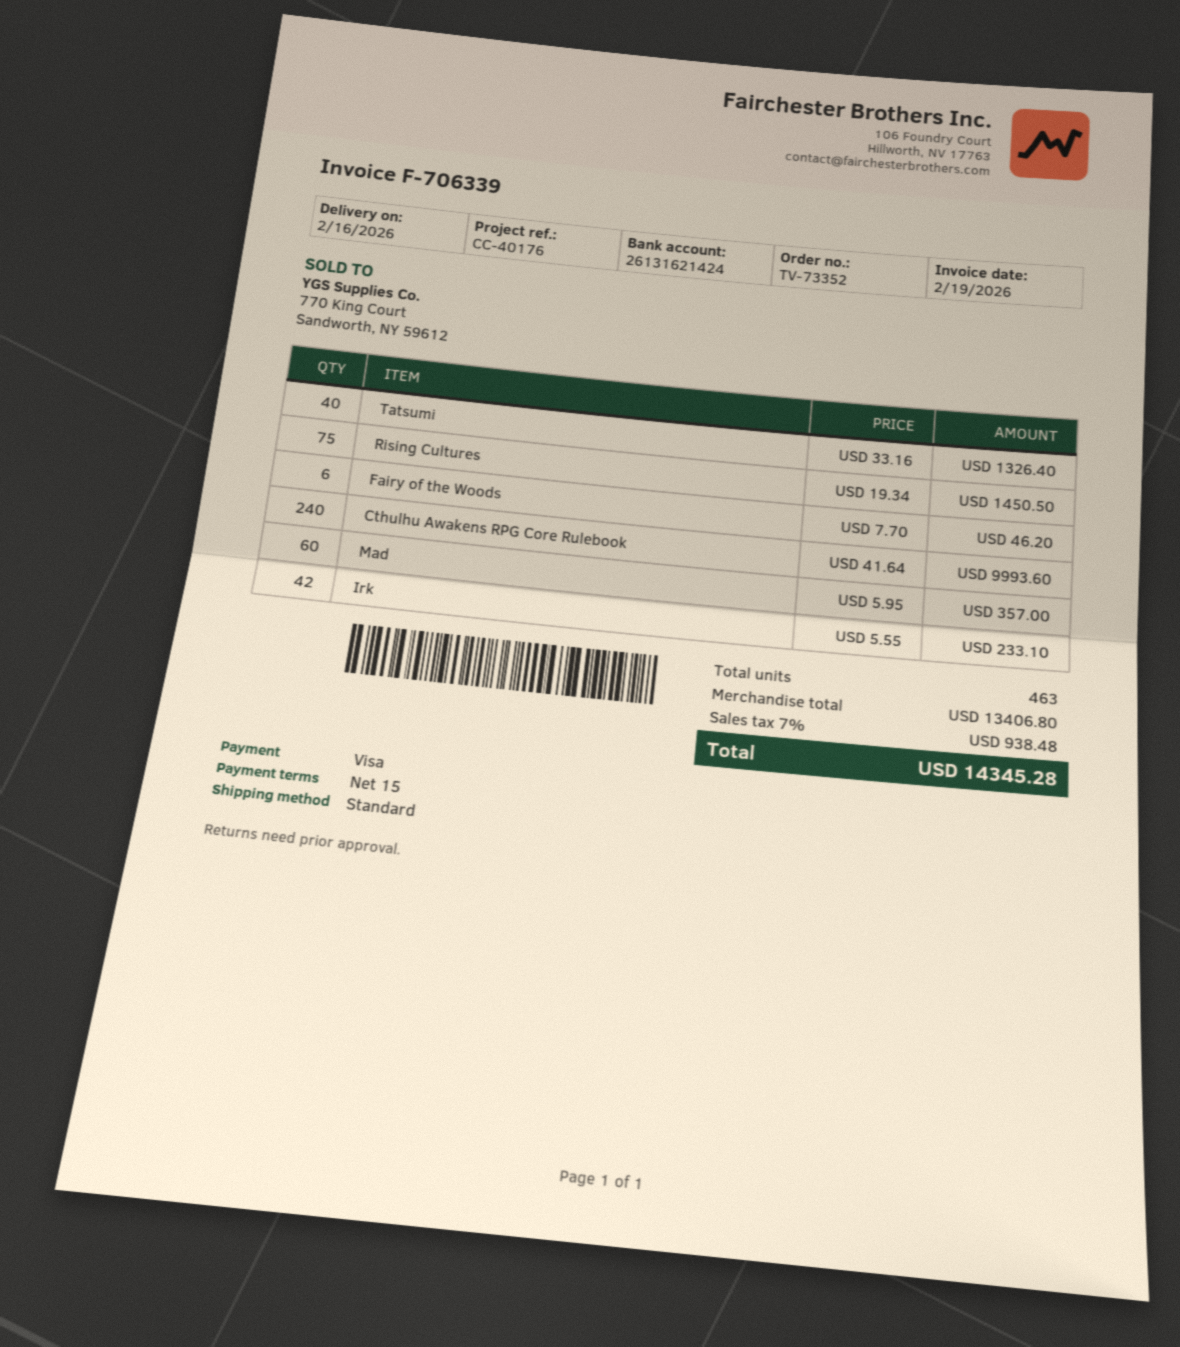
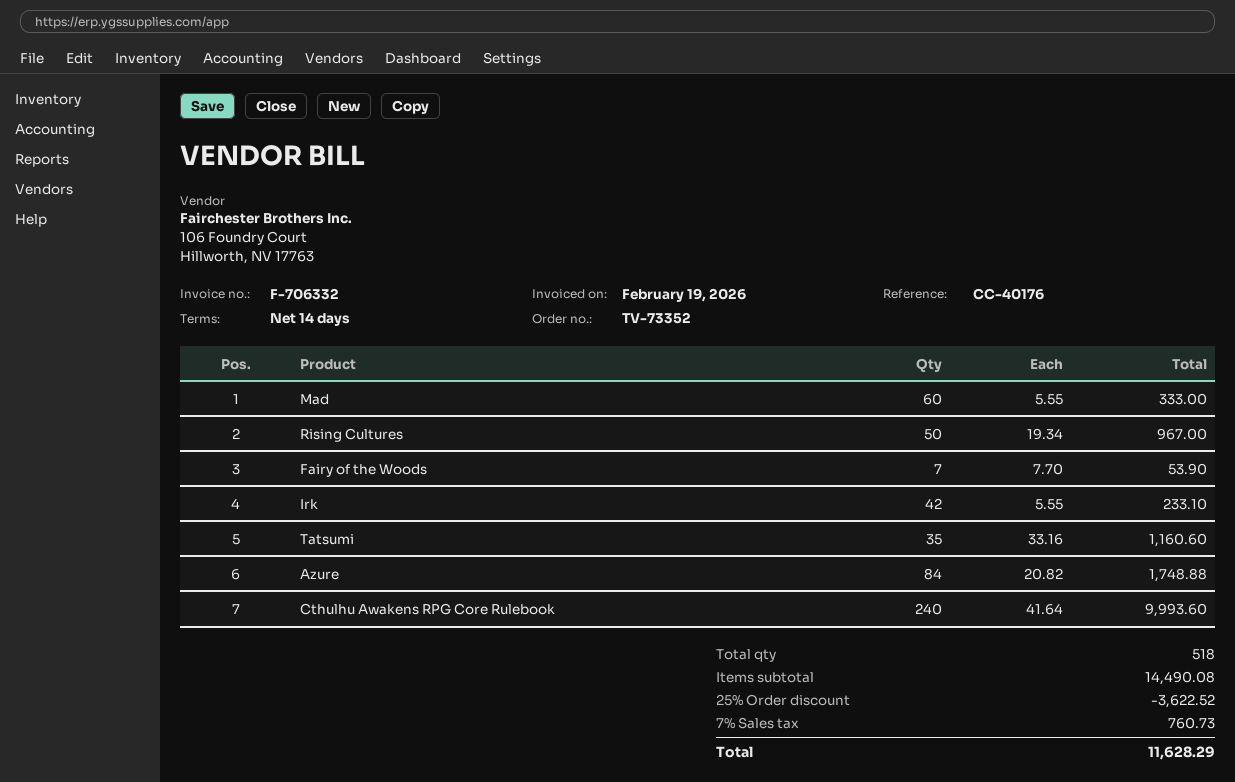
invoice number: F-706339 -> F-706332
payment terms: 15 days -> 14 days
Tatsumi: 40 x 33.16 = 1326.40 -> 35 x 33.16 = 1160.60
Rising Cultures: 75 x 19.34 = 1450.50 -> 50 x 19.34 = 967.00
Fairy of the Woods: 6 x 7.70 = 46.20 -> 7 x 7.70 = 53.90
Mad: 60 x 5.95 = 357.00 -> 60 x 5.55 = 333.00
Azure: none -> 84 x 20.82 = 1748.88
total quantity: 463 -> 518
subtotal: 13406.80 -> 14490.08
discount: none -> 25% = 3622.52
tax: 7% = 938.48 -> 7% = 760.73
total: 14345.28 -> 11628.29

